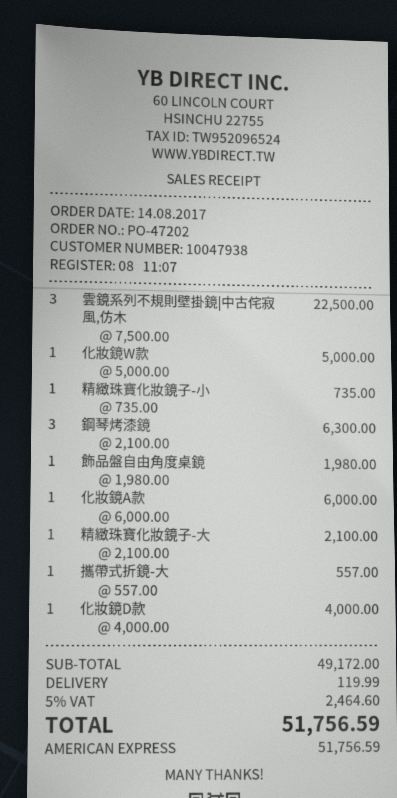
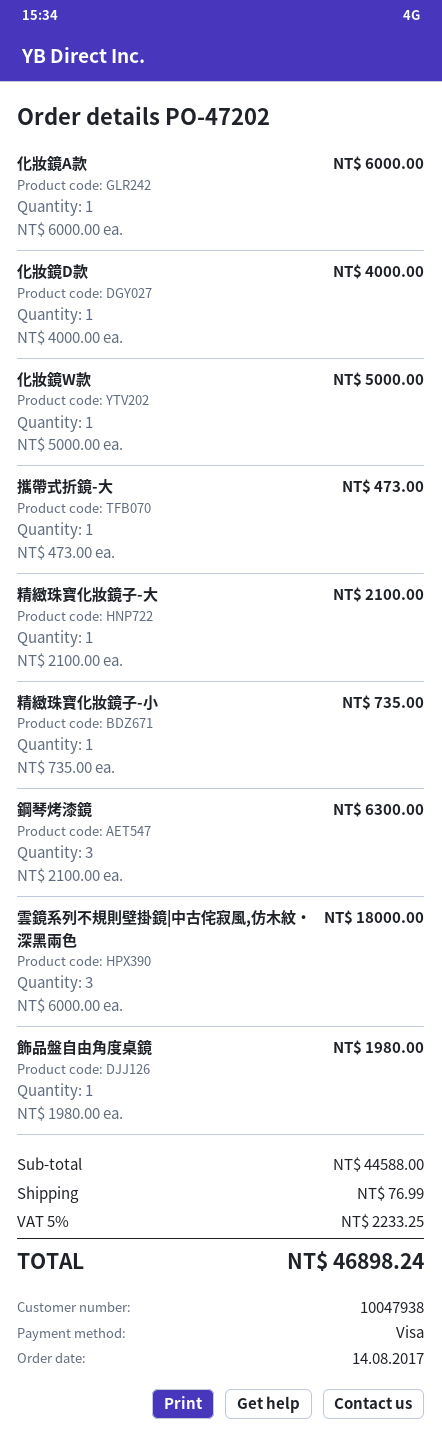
payment method: American Express -> Visa
雲鏡系列不規則壁掛鏡|中古侘寂風,仿木: 3 x 7500.00 = 22500.00 -> 3 x 6000.00 = 18000.00
攜帶式折鏡-大: 1 x 557.00 = 557.00 -> 1 x 473.00 = 473.00
subtotal: 49172.00 -> 44588.00
shipping: 119.99 -> 76.99
tax: 5% = 2464.60 -> 5% = 2233.25
total: 51756.59 -> 46898.24

